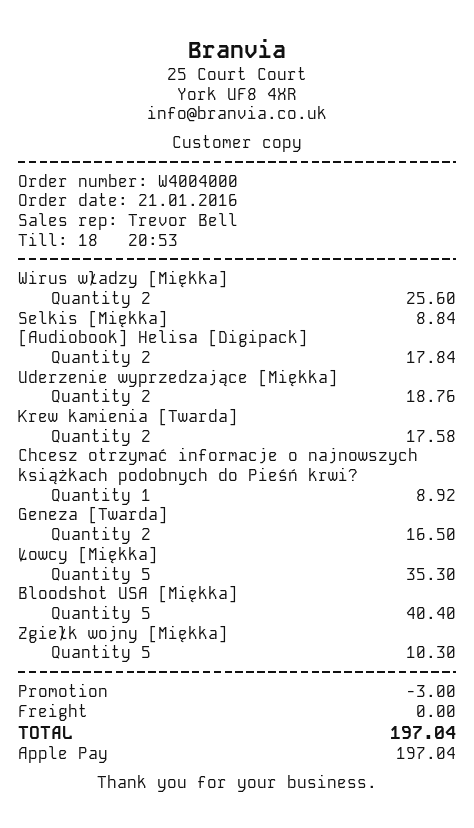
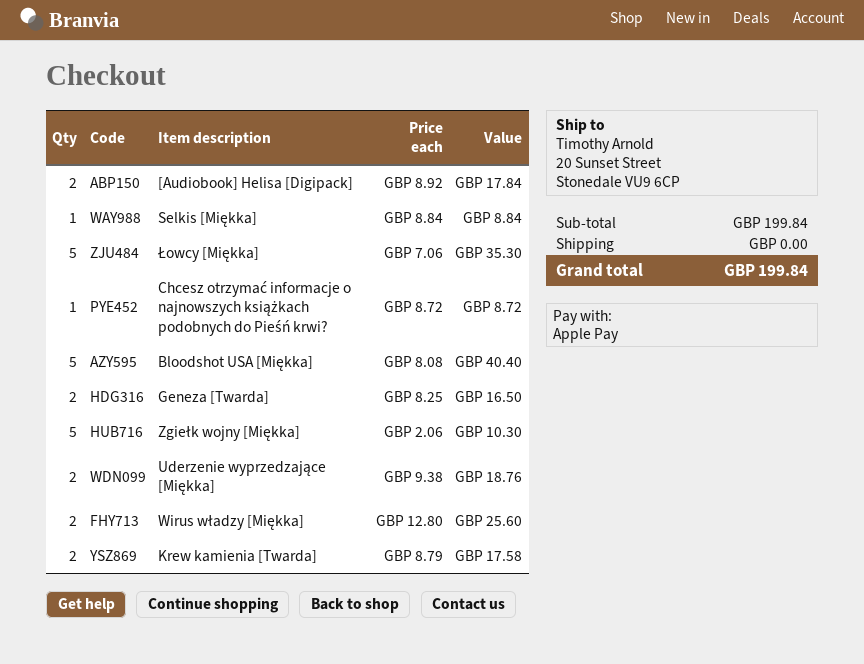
Chcesz otrzymać informacje o najnowszych książkach podobnych do Pieśń krwi?: 1 for 8.92 -> 1 for 8.72
discount: 3.00 -> none
total: 197.04 -> 199.84

